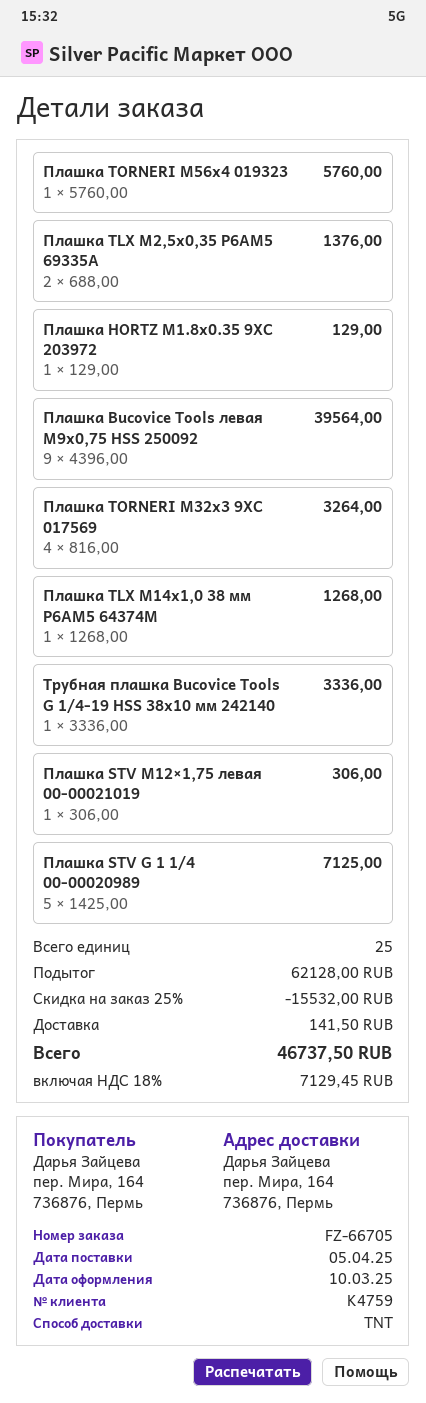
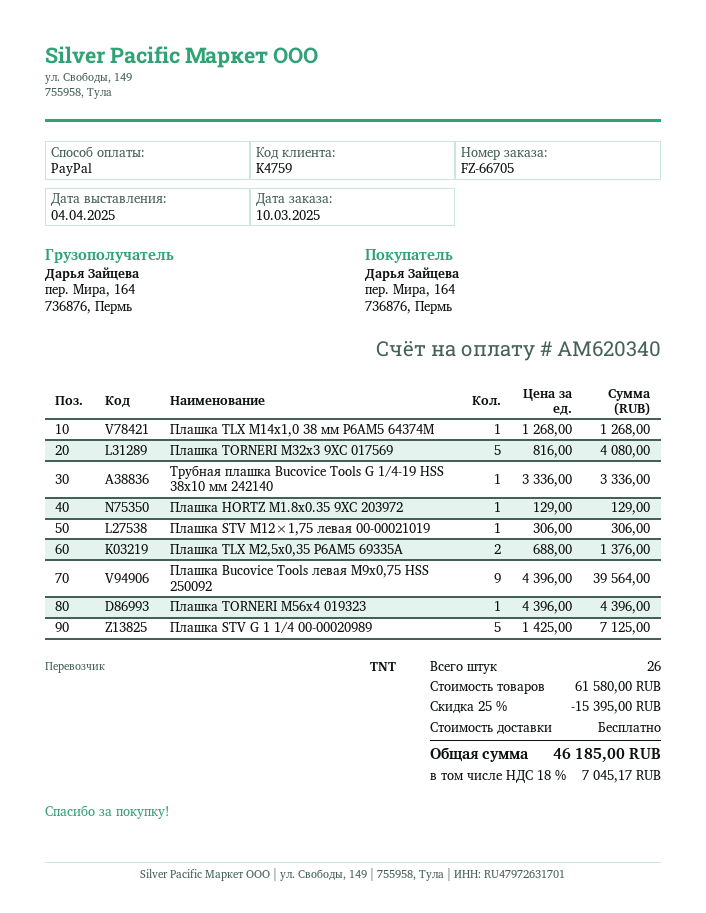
Плашка TORNERI М56x4 019323: 1 x 5760.00 = 5760.00 -> 1 x 4396.00 = 4396.00
Плашка TORNERI М32х3 9ХС 017569: 4 x 816.00 = 3264.00 -> 5 x 816.00 = 4080.00
total quantity: 25 -> 26
subtotal: 62128.00 -> 61580.00
discount: 25% = 15532.00 -> 25% = 15395.00
shipping: 141.50 -> 0.00
tax: 18% = 7129.45 -> 18% = 7045.17
total: 46737.50 -> 46185.00

